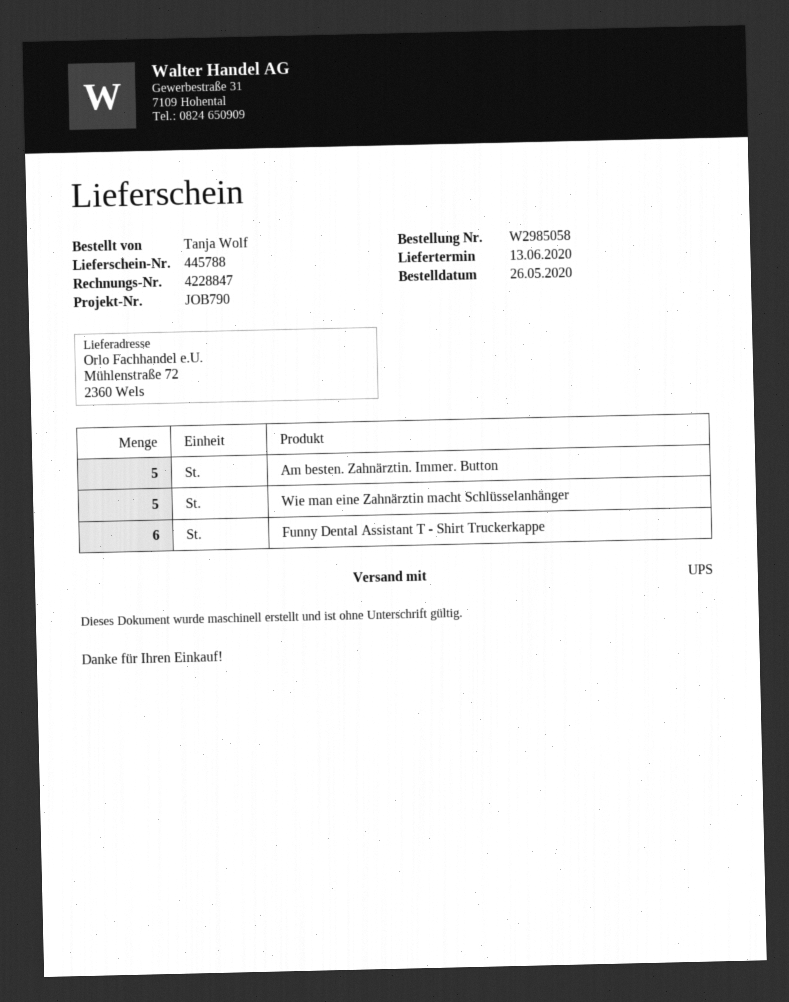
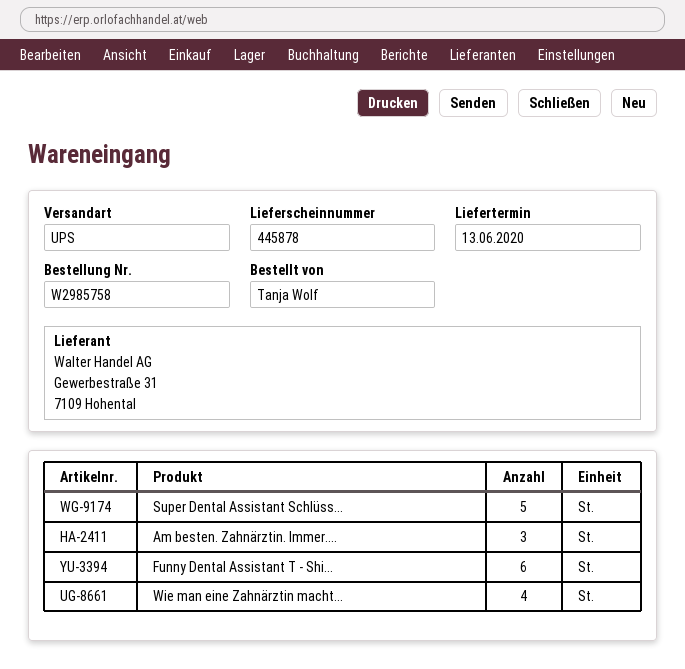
order number: W2985058 -> W2985758
delivery note number: 445788 -> 445878
Am besten. Zahnärztin. Immer. Button: 5 -> 3
Wie man eine Zahnärztin macht Schlüsselanhänger: 5 -> 4
Super Dental Assistant Schlüss...: none -> 5

